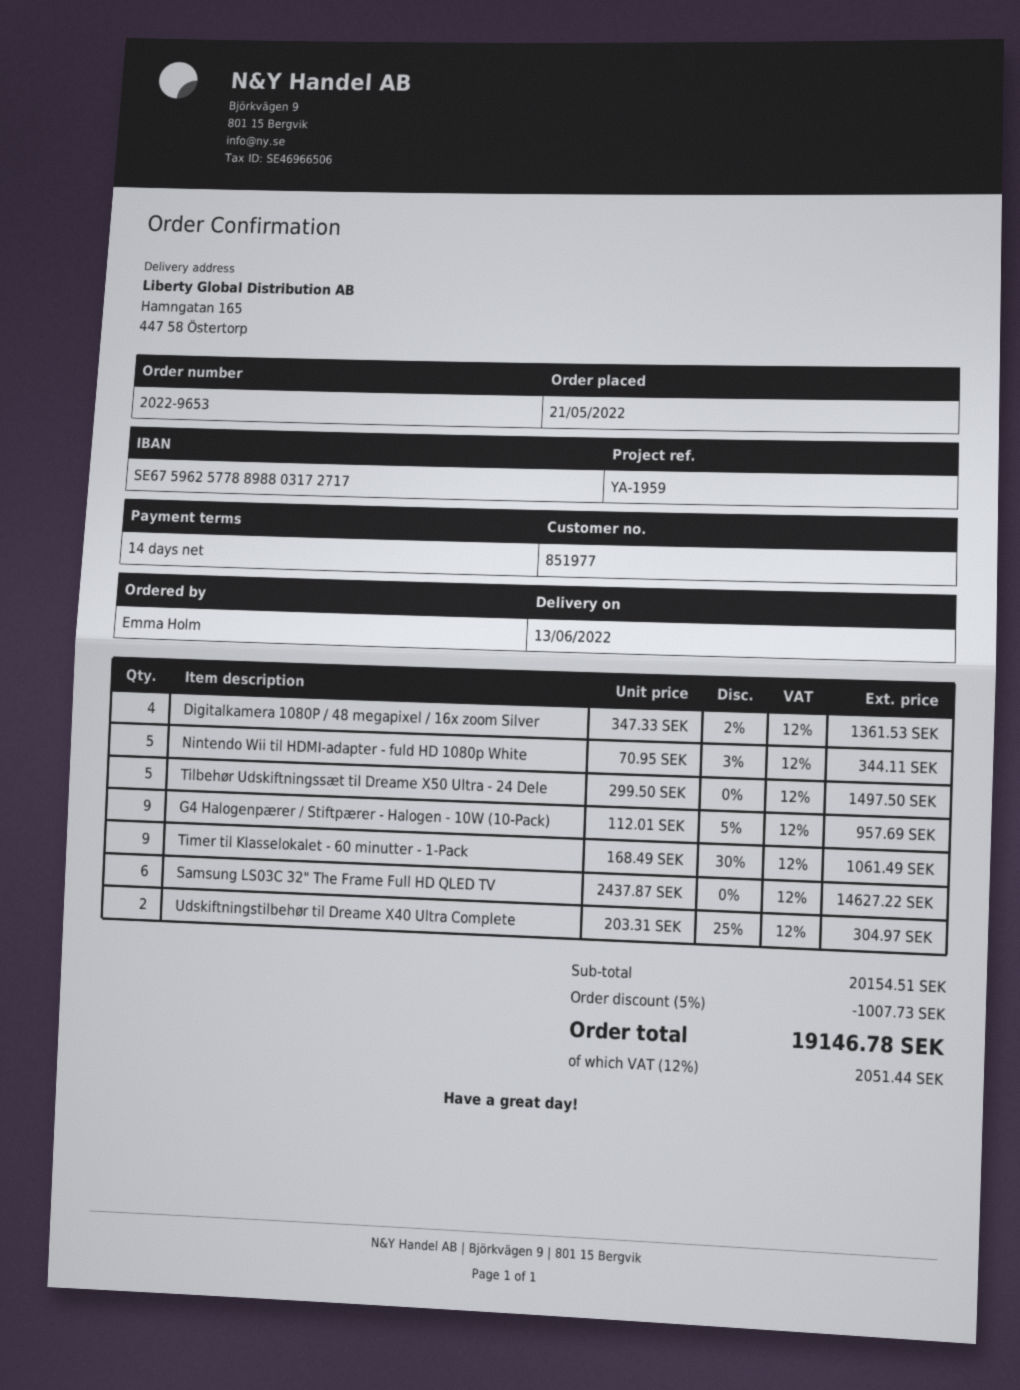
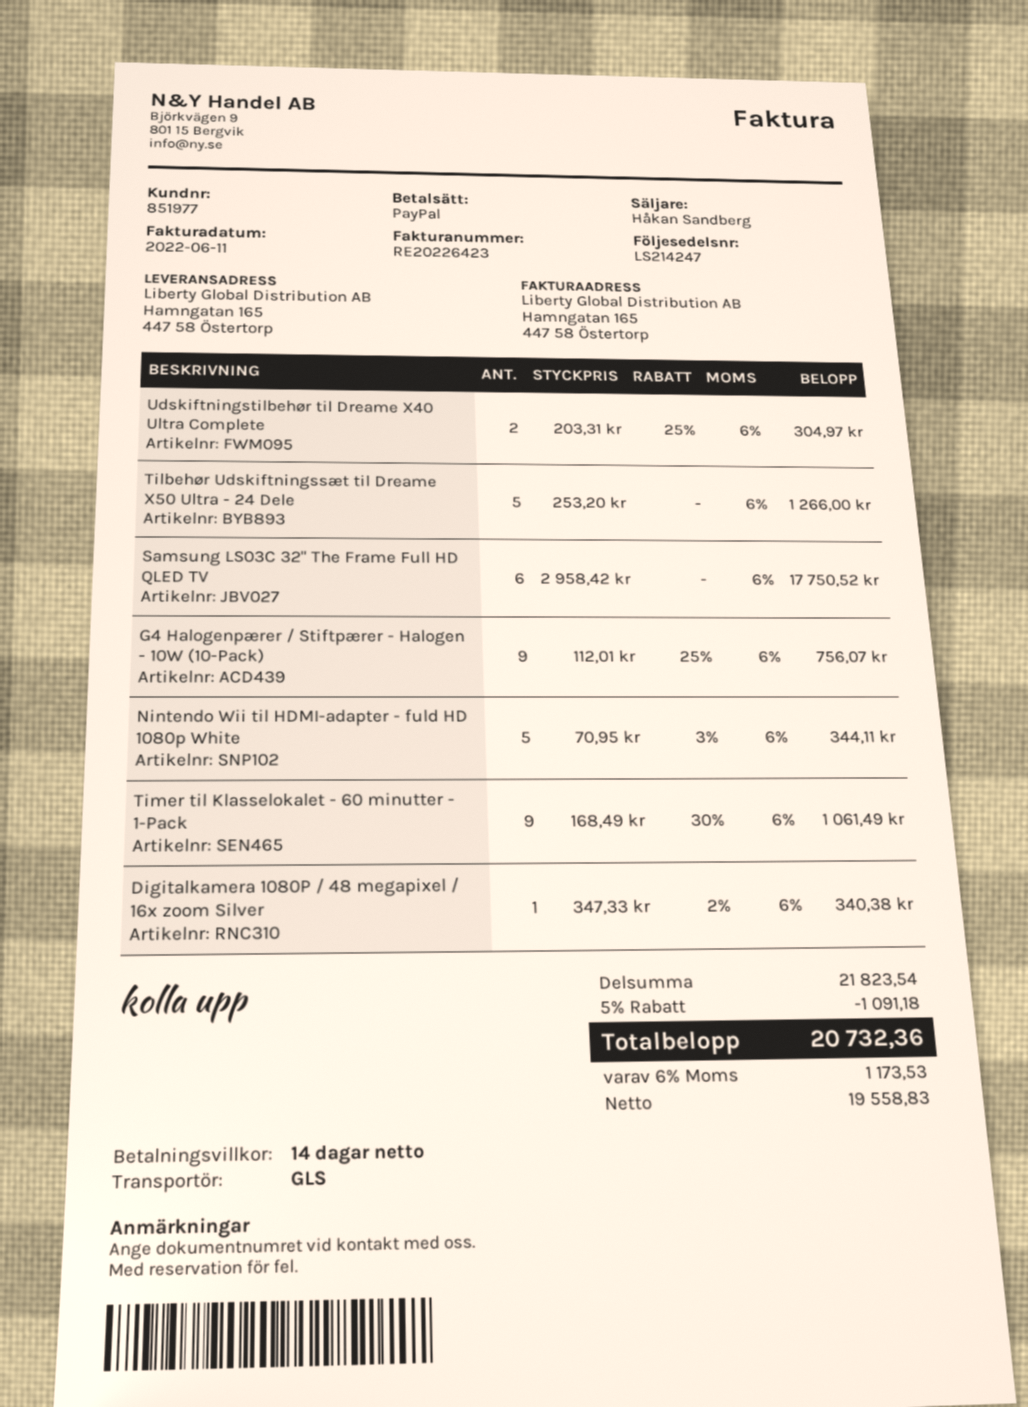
Digitalkamera 1080P / 48 megapixel / 16x zoom Silver: 4 x 347.33 - 2% = 1361.53 -> 1 x 347.33 - 2% = 340.38
Tilbehør Udskiftningssæt til Dreame X50 Ultra - 24 Dele: 5 x 299.50 = 1497.50 -> 5 x 253.20 = 1266.00
G4 Halogenpærer / Stiftpærer - Halogen - 10W (10-Pack): 9 x 112.01 - 5% = 957.69 -> 9 x 112.01 - 25% = 756.07
Samsung LS03C 32" The Frame Full HD QLED TV: 6 x 2437.87 = 14627.22 -> 6 x 2958.42 = 17750.52
subtotal: 20154.51 -> 21823.54
discount: 5% = 1007.73 -> 5% = 1091.18
tax: 12% = 2051.44 -> 6% = 1173.53
total: 19146.78 -> 20732.36

